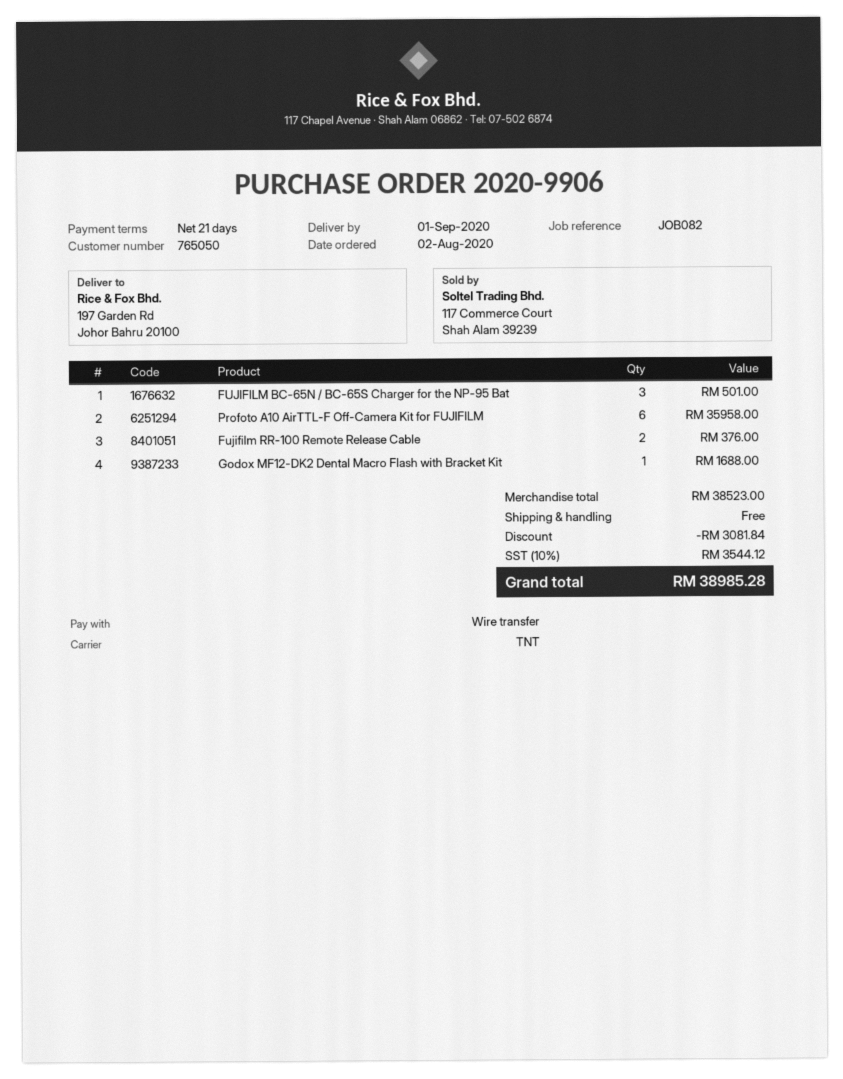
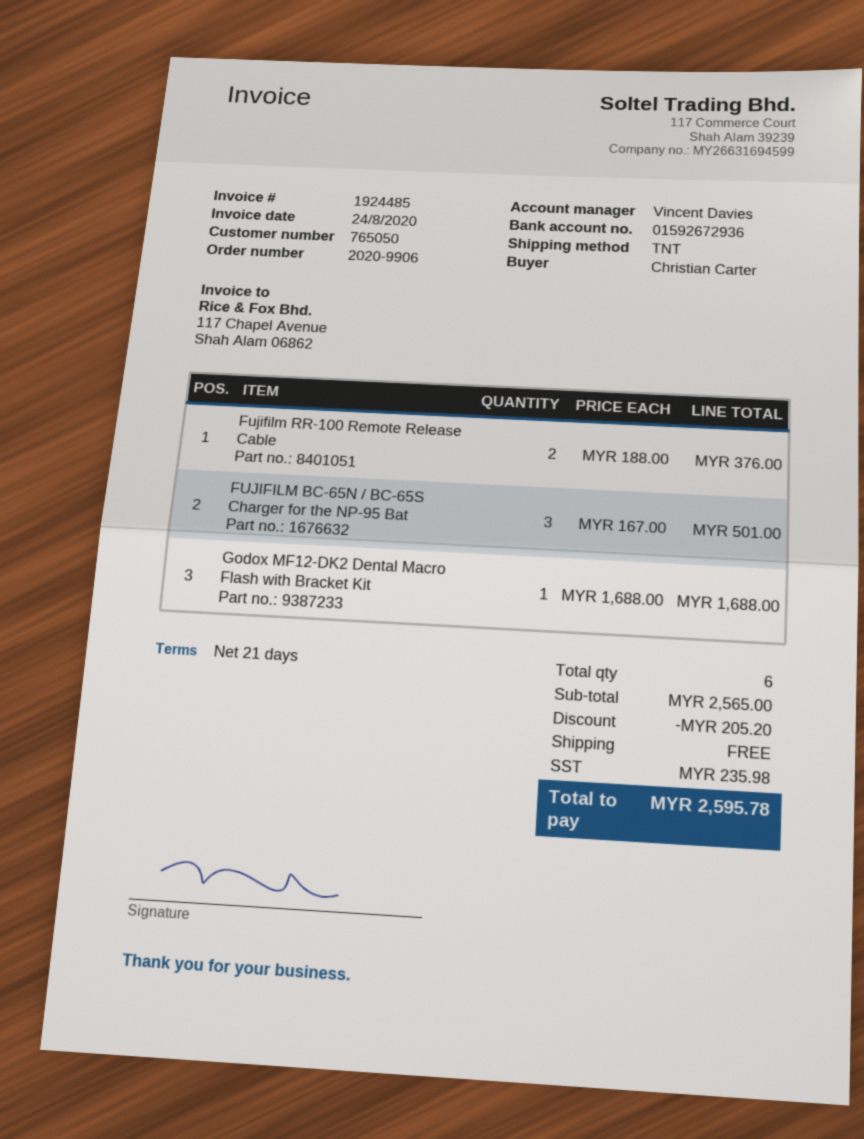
Profoto A10 AirTTL-F Off-Camera Kit for FUJIFILM: 6 for 35958.00 -> none
subtotal: 38523.00 -> 2565.00
discount: 3081.84 -> 205.20
tax: 3544.12 -> 235.98
total: 38985.28 -> 2595.78

